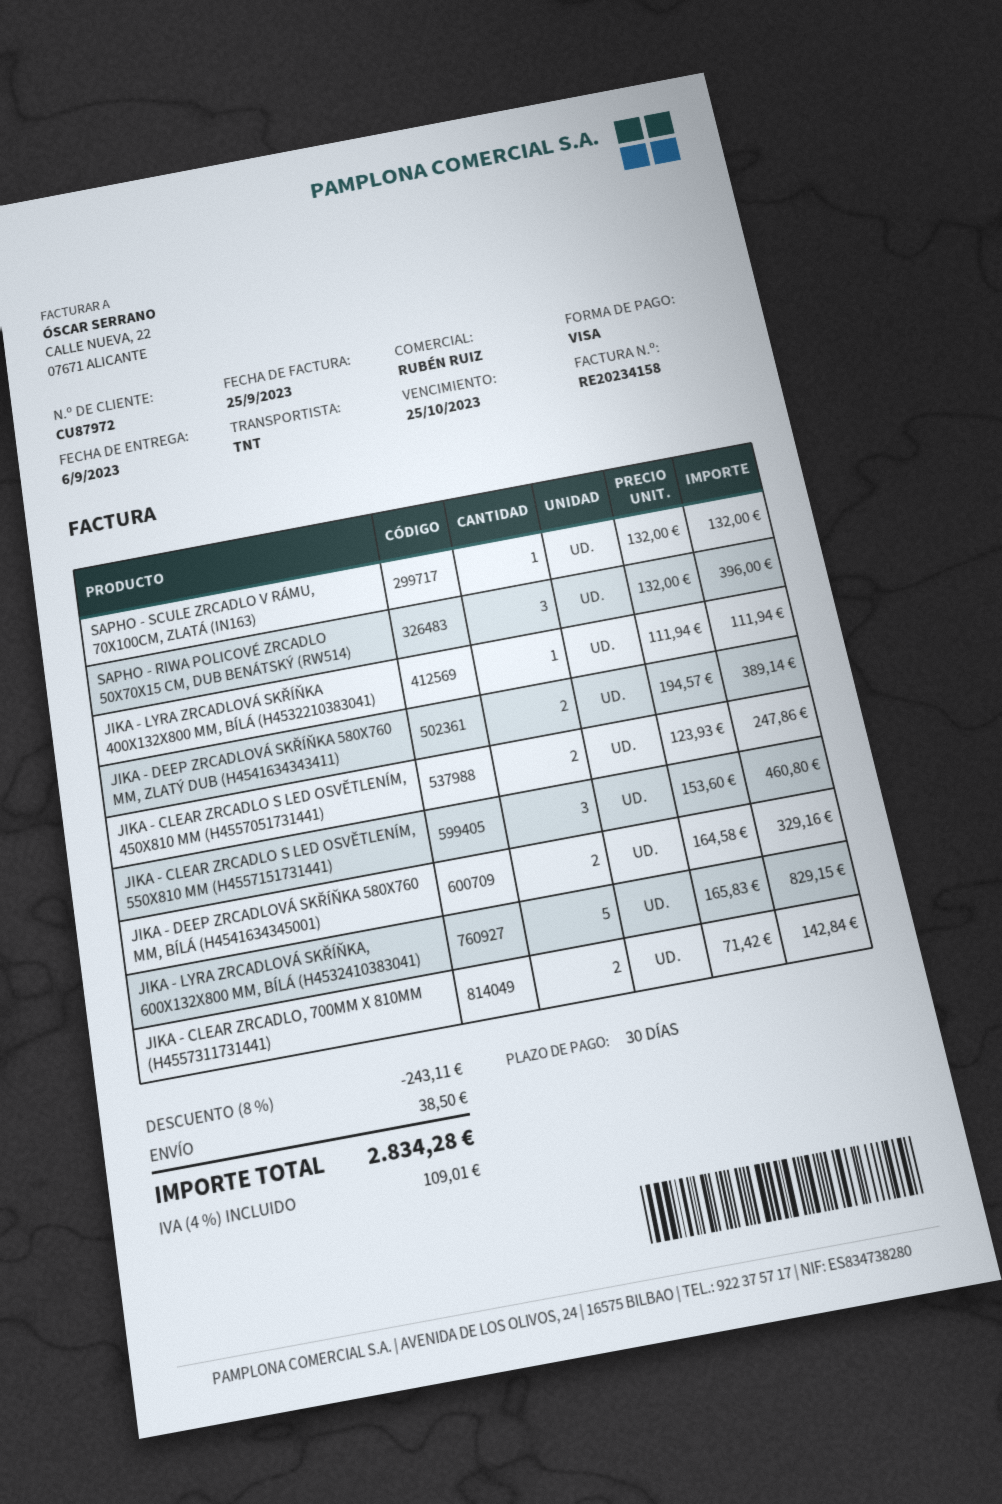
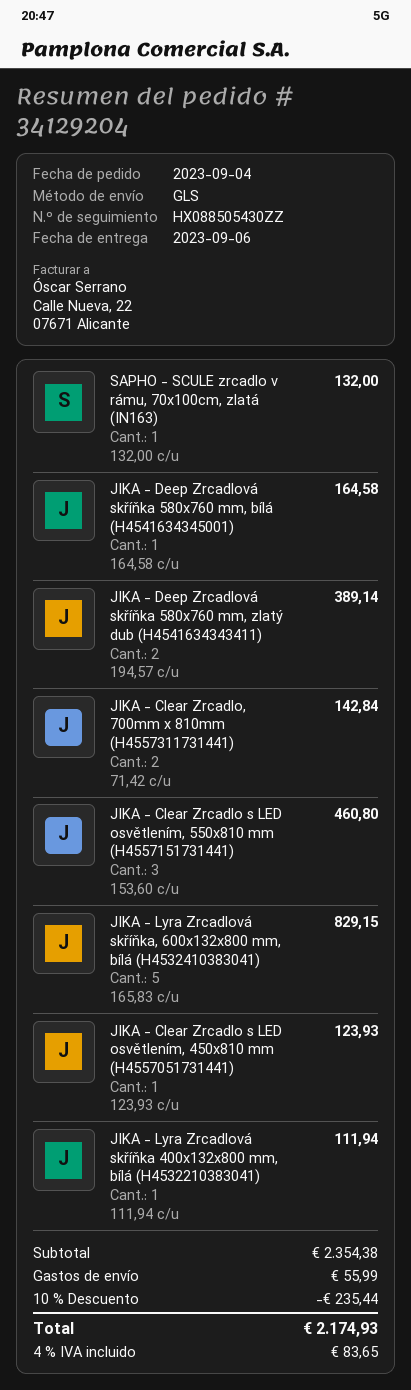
shipping method: TNT -> GLS
SAPHO - RIWA POLICOVÉ ZRCADLO 50X70X15 CM, DUB BENÁTSKÝ (RW514): 3 x 132.00 = 396.00 -> none
JIKA - CLEAR ZRCADLO S LED OSVĚTLENÍM, 450X810 MM (H4557051731441): 2 x 123.93 = 247.86 -> 1 x 123.93 = 123.93
JIKA - DEEP ZRCADLOVÁ SKŘÍŇKA 580X760 MM, BÍLÁ (H4541634345001): 2 x 164.58 = 329.16 -> 1 x 164.58 = 164.58
discount: 8% = 243.11 -> 10% = 235.44
shipping: 38.50 -> 55.99
tax: 4% = 109.01 -> 4% = 83.65
total: 2834.28 -> 2174.93

